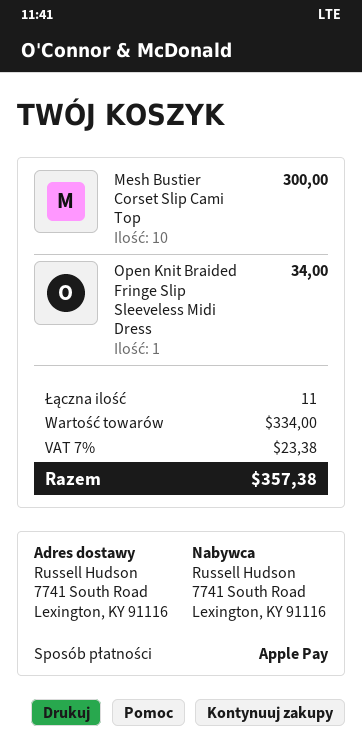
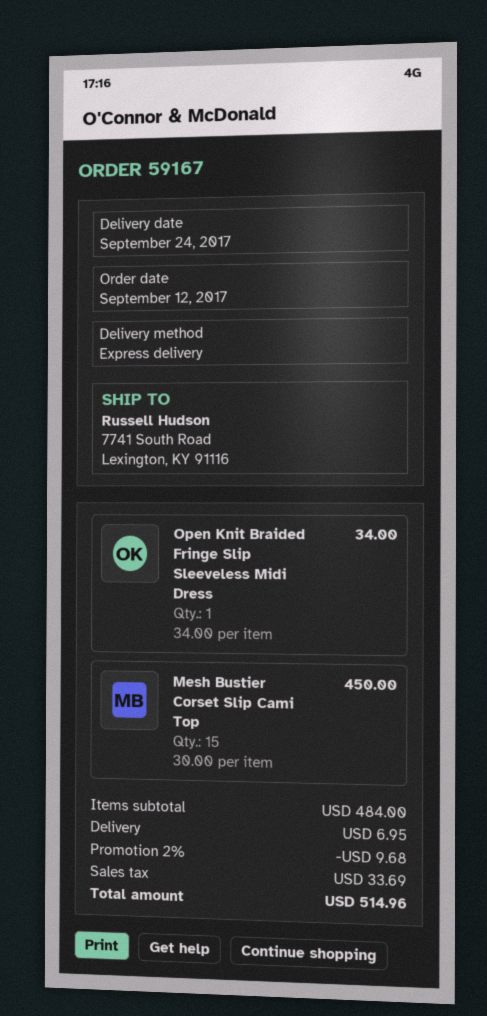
Mesh Bustier Corset Slip Cami Top: 10 for 300.00 -> 15 for 450.00
subtotal: 334.00 -> 484.00
discount: none -> 2% = 9.68
shipping: none -> 6.95
tax: 23.38 -> 33.69
total: 357.38 -> 514.96

